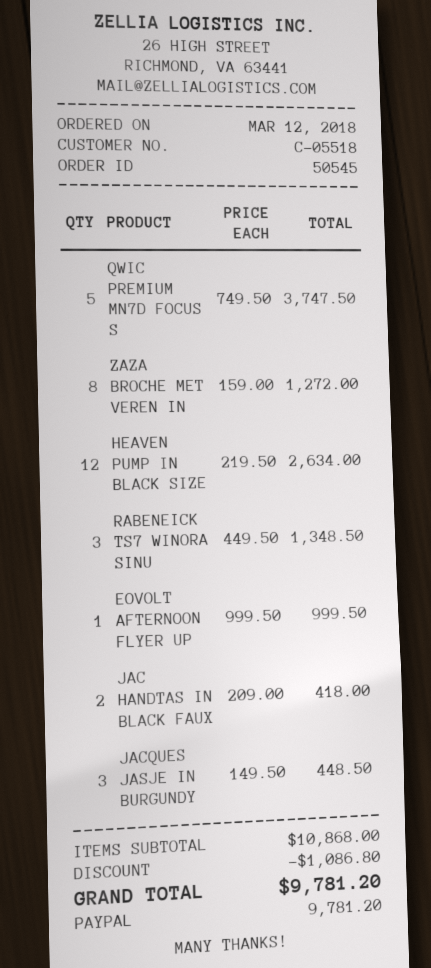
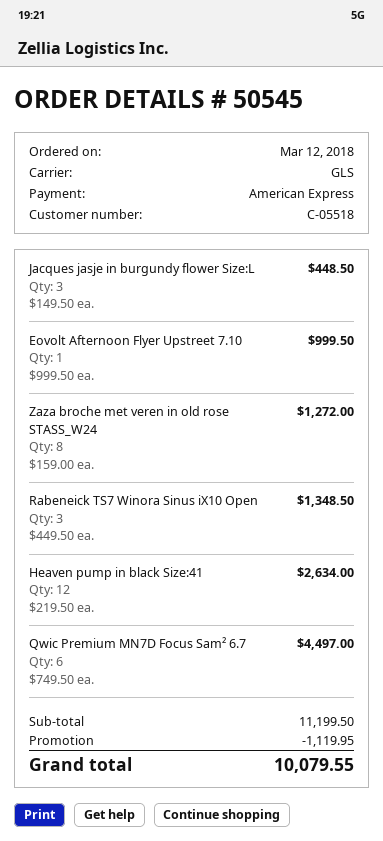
payment method: PayPal -> American Express
QWIC PREMIUM MN7D FOCUS S: 5 x 749.50 = 3747.50 -> 6 x 749.50 = 4497.00
JAC HANDTAS IN BLACK FAUX: 2 x 209.00 = 418.00 -> none
subtotal: 10868.00 -> 11199.50
discount: 1086.80 -> 1119.95
total: 9781.20 -> 10079.55

